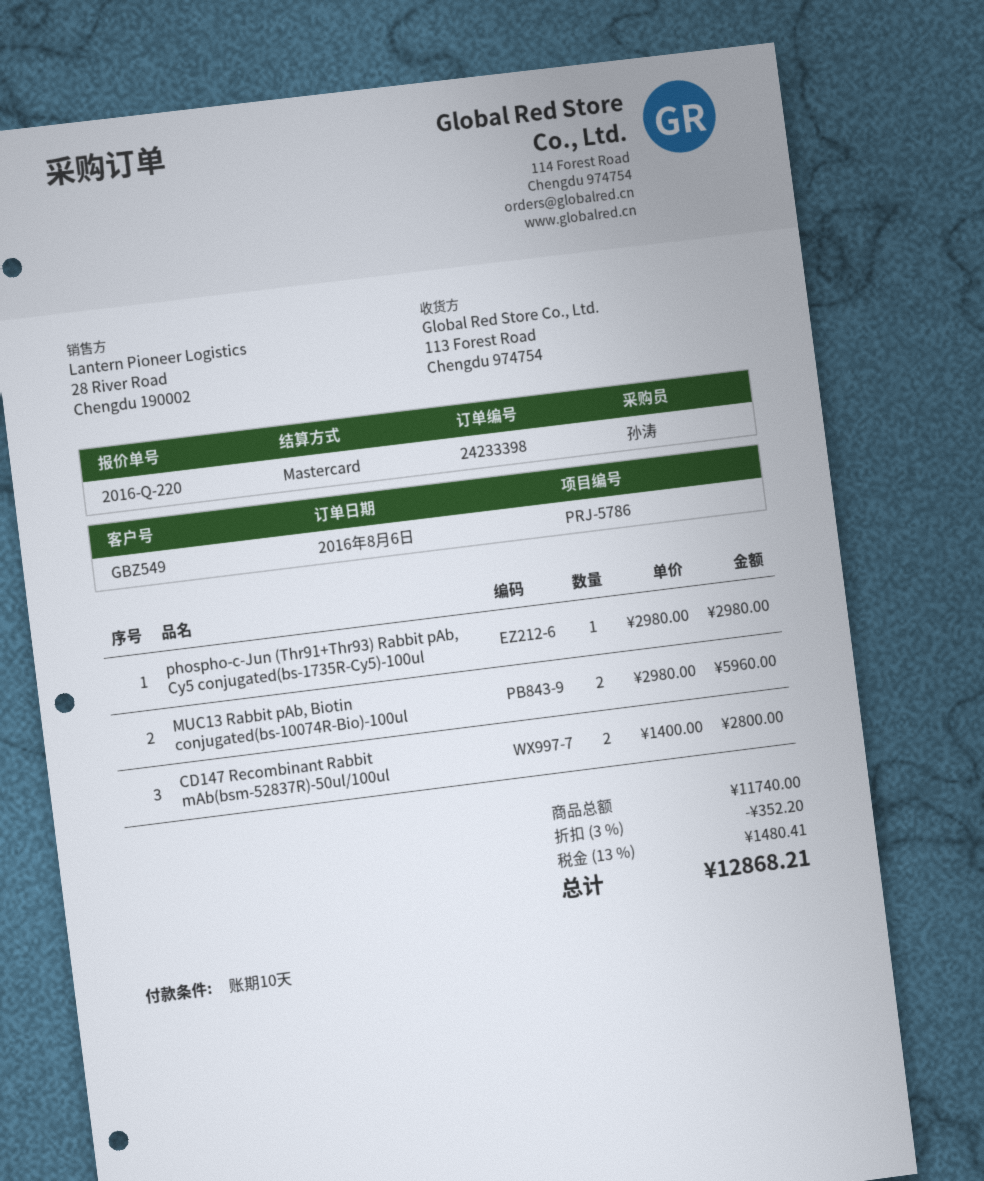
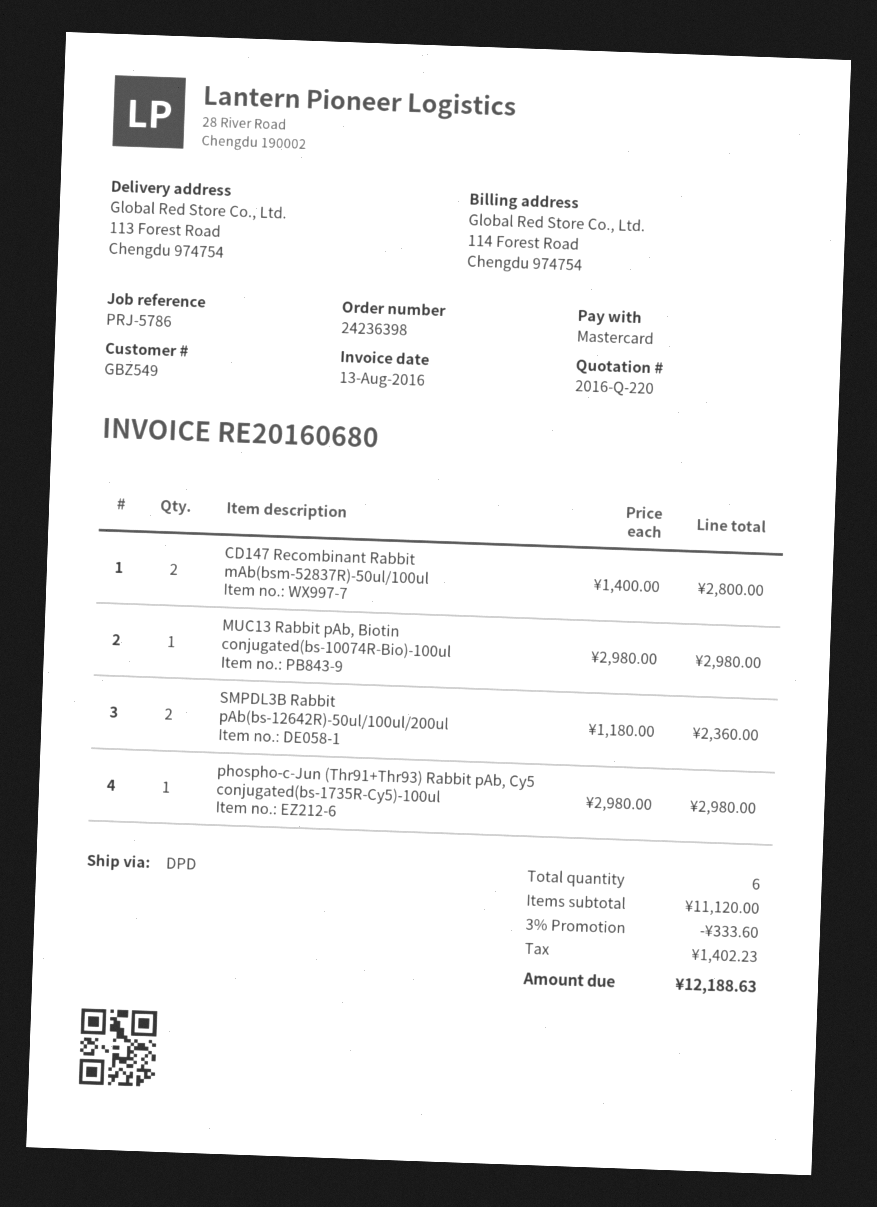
order number: 24233398 -> 24236398
MUC13 Rabbit pAb, Biotin conjugated(bs-10074R-Bio)-100ul: 2 x 2980.00 = 5960.00 -> 1 x 2980.00 = 2980.00
SMPDL3B Rabbit pAb(bs-12642R)-50ul/100ul/200ul: none -> 2 x 1180.00 = 2360.00
subtotal: 11740.00 -> 11120.00
discount: 3% = 352.20 -> 3% = 333.60
tax: 1480.41 -> 1402.23
total: 12868.21 -> 12188.63

